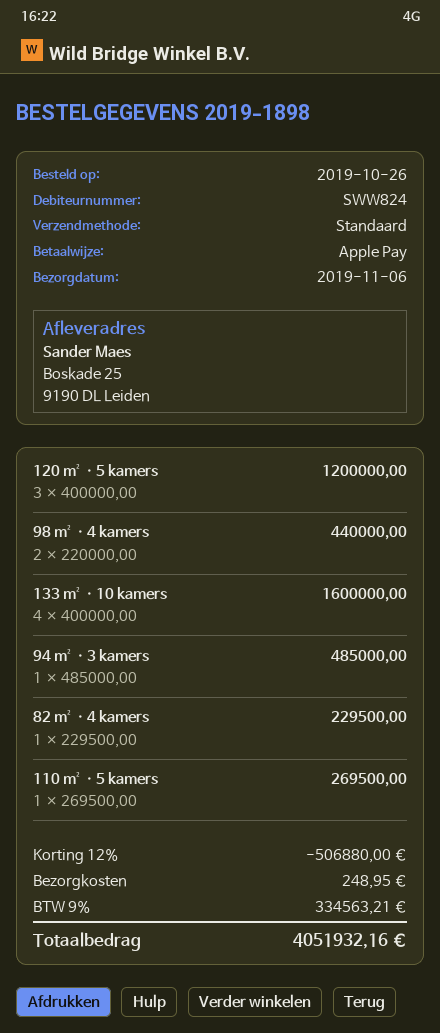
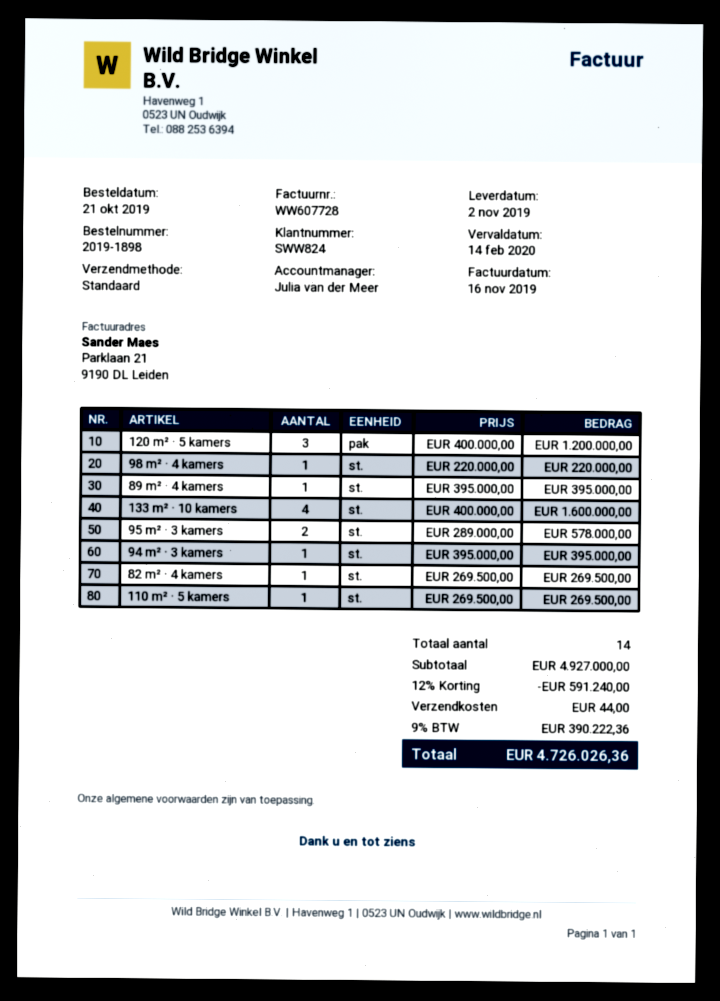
order date: 2019-10-26 -> 2019-10-21
delivery date: 2019-11-06 -> 2019-11-02
98 m² · 4 kamers: 2 x 220000.00 = 440000.00 -> 1 x 220000.00 = 220000.00
94 m² · 3 kamers: 1 x 485000.00 = 485000.00 -> 1 x 395000.00 = 395000.00
82 m² · 4 kamers: 1 x 229500.00 = 229500.00 -> 1 x 269500.00 = 269500.00
89 m² · 4 kamers: none -> 1 x 395000.00 = 395000.00
95 m² · 3 kamers: none -> 2 x 289000.00 = 578000.00
discount: 12% = 506880.00 -> 12% = 591240.00
shipping: 248.95 -> 44.00
tax: 9% = 334563.21 -> 9% = 390222.36
total: 4051932.16 -> 4726026.36

